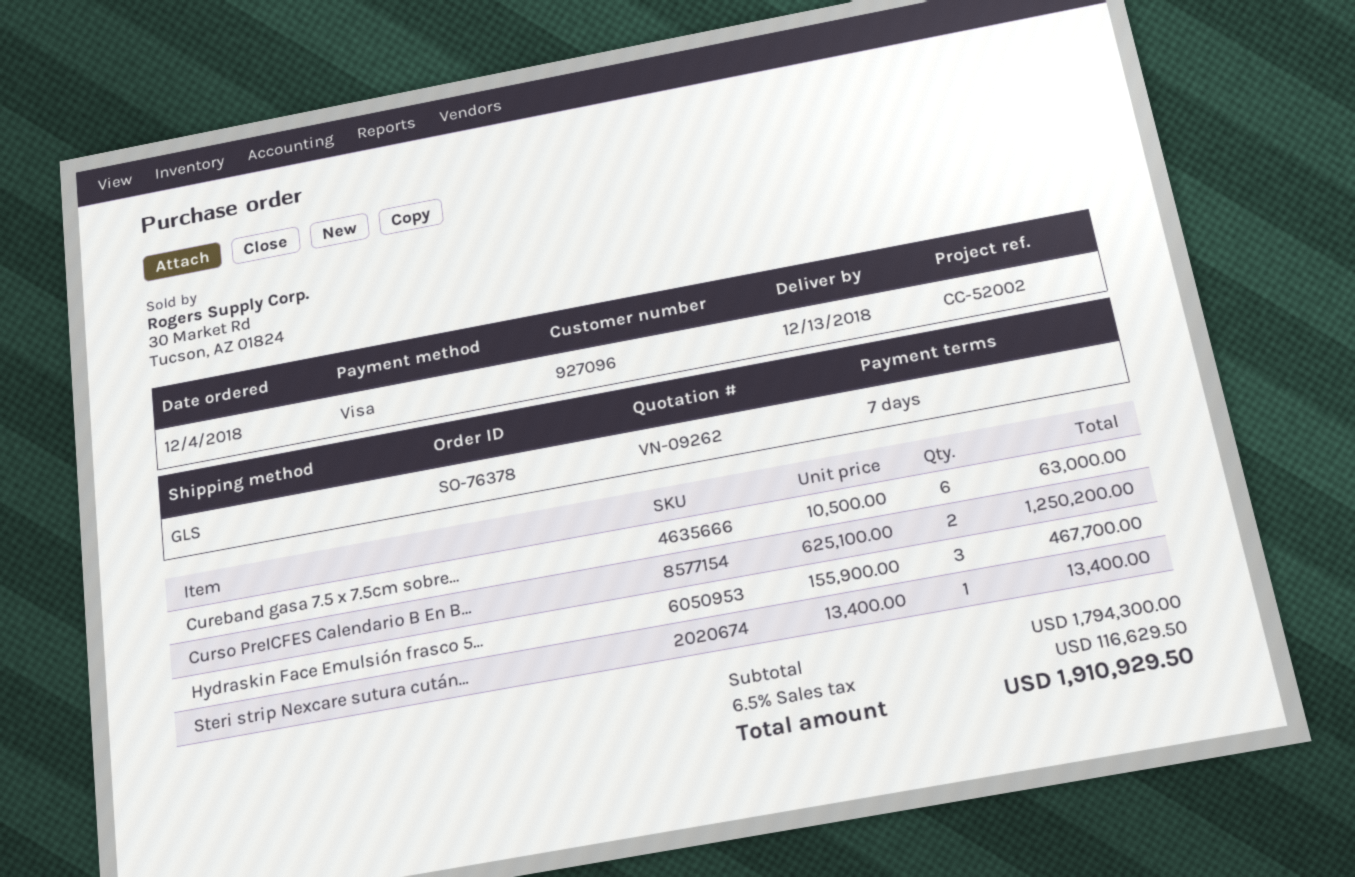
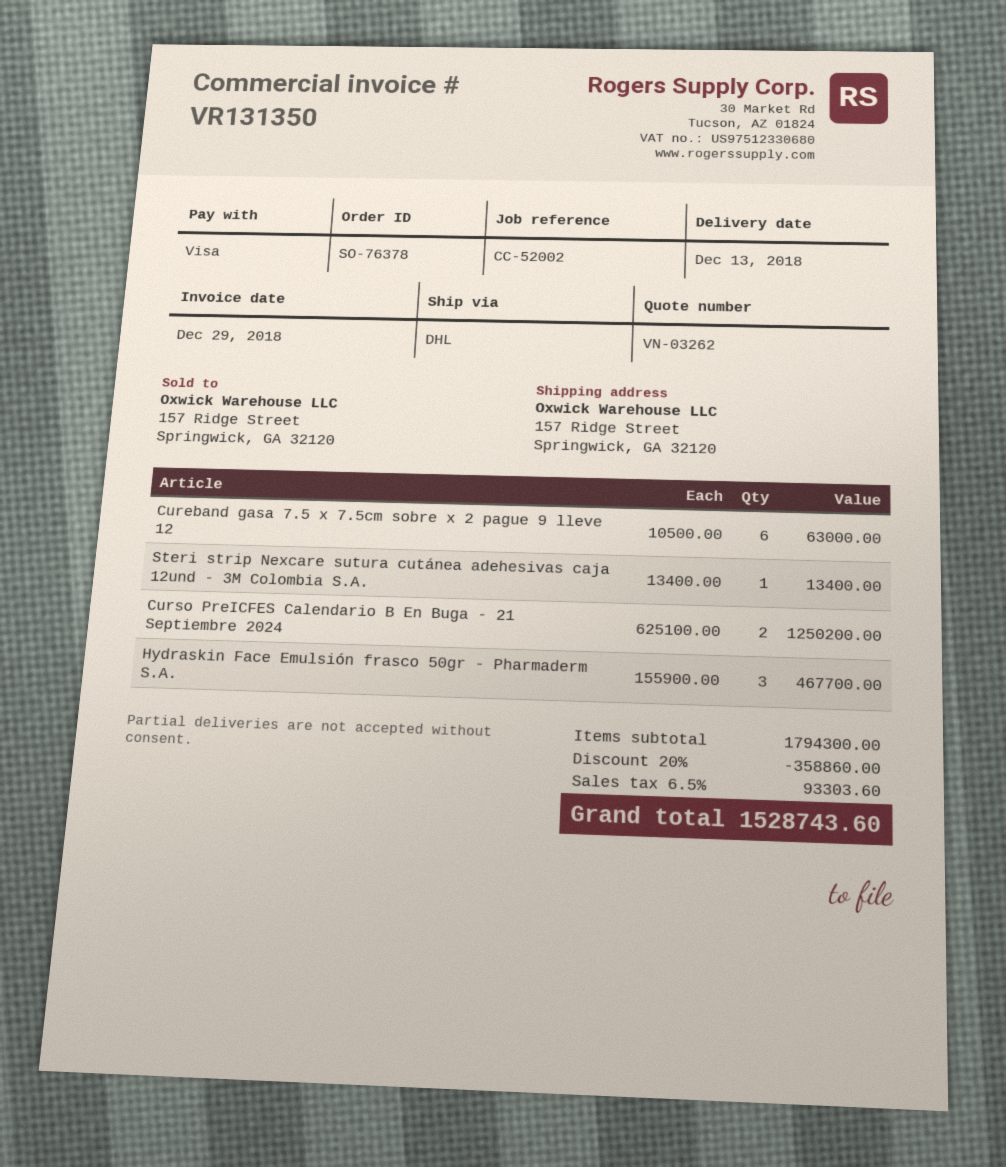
quote number: VN-09262 -> VN-03262
shipping method: GLS -> DHL
discount: none -> 20% = 358860.00
tax: 6.5% = 116629.50 -> 6.5% = 93303.60
total: 1910929.50 -> 1528743.60

